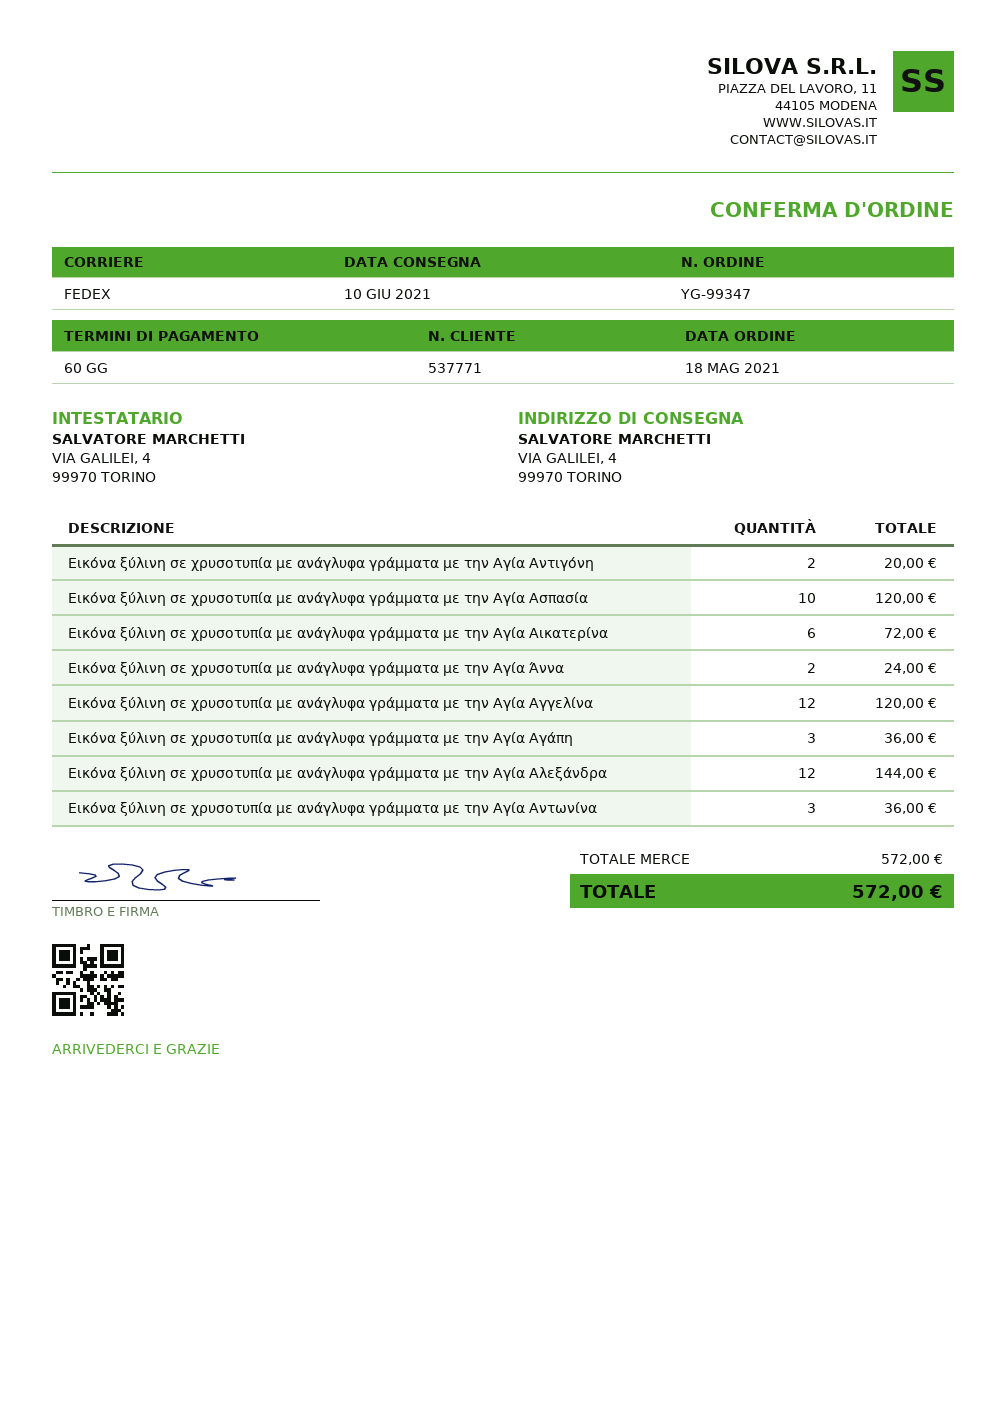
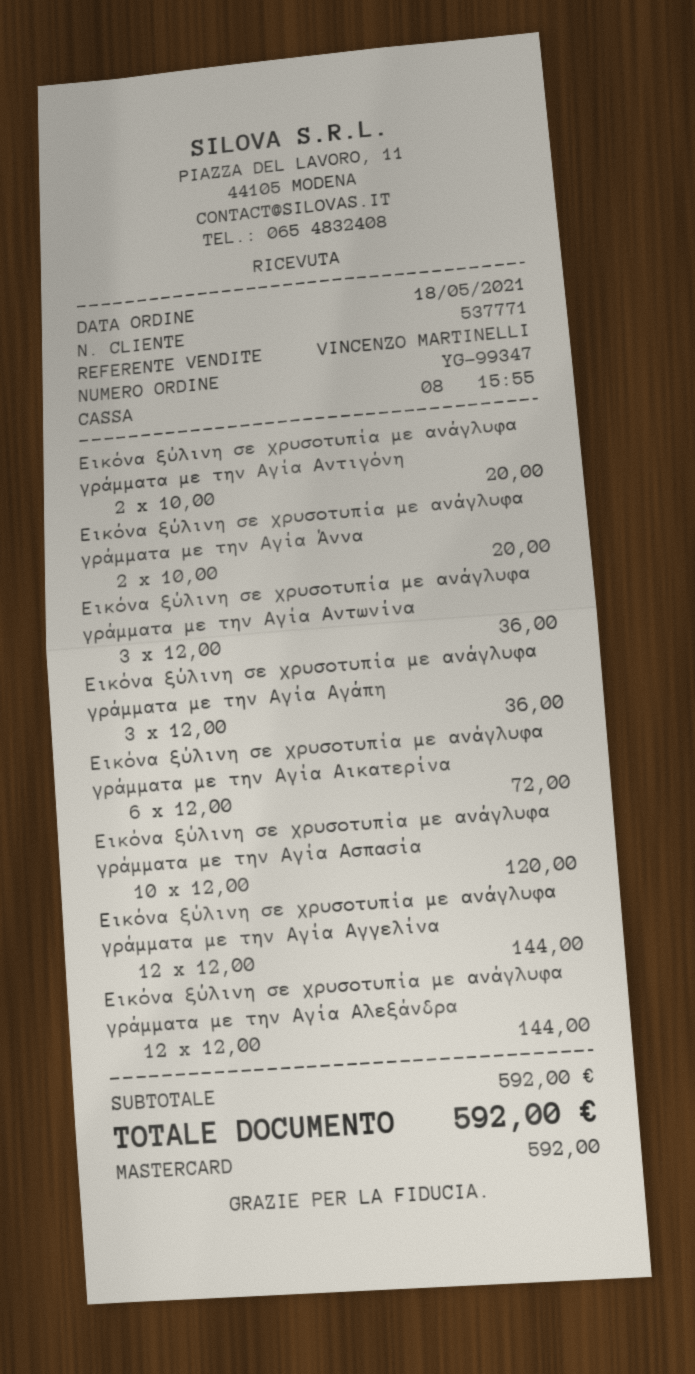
Εικόνα ξύλινη σε χρυσοτυπία με ανάγλυφα γράμματα με την Αγία Άννα: 2 for 24.00 -> 2 for 20.00
Εικόνα ξύλινη σε χρυσοτυπία με ανάγλυφα γράμματα με την Αγία Αγγελίνα: 12 for 120.00 -> 12 for 144.00
subtotal: 572.00 -> 592.00
total: 572.00 -> 592.00

